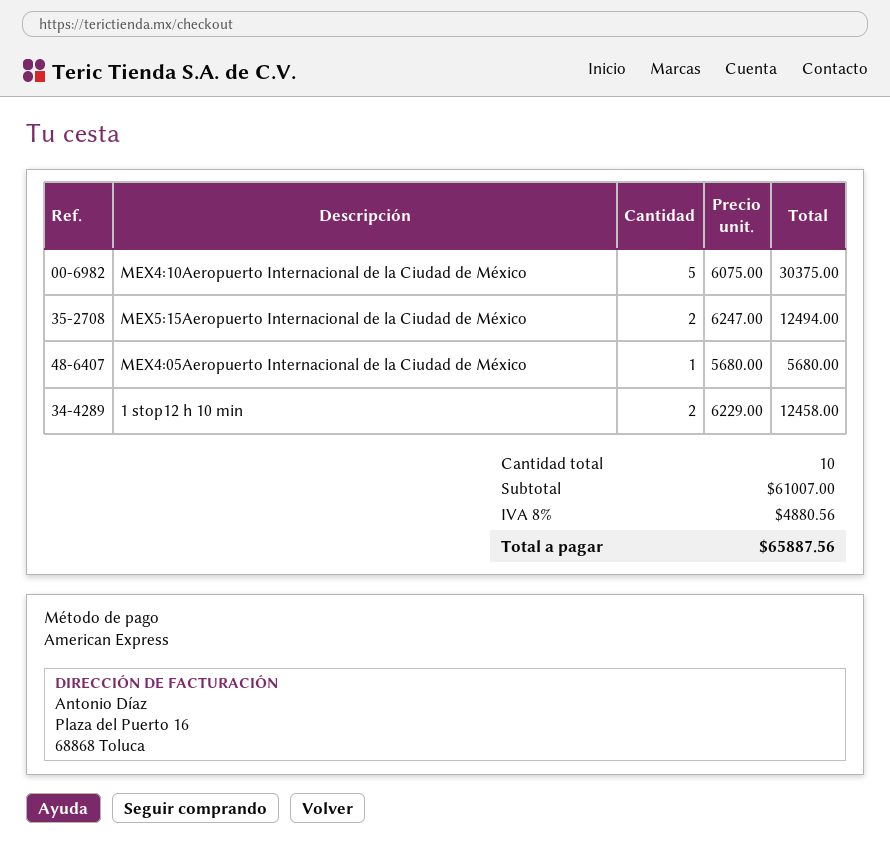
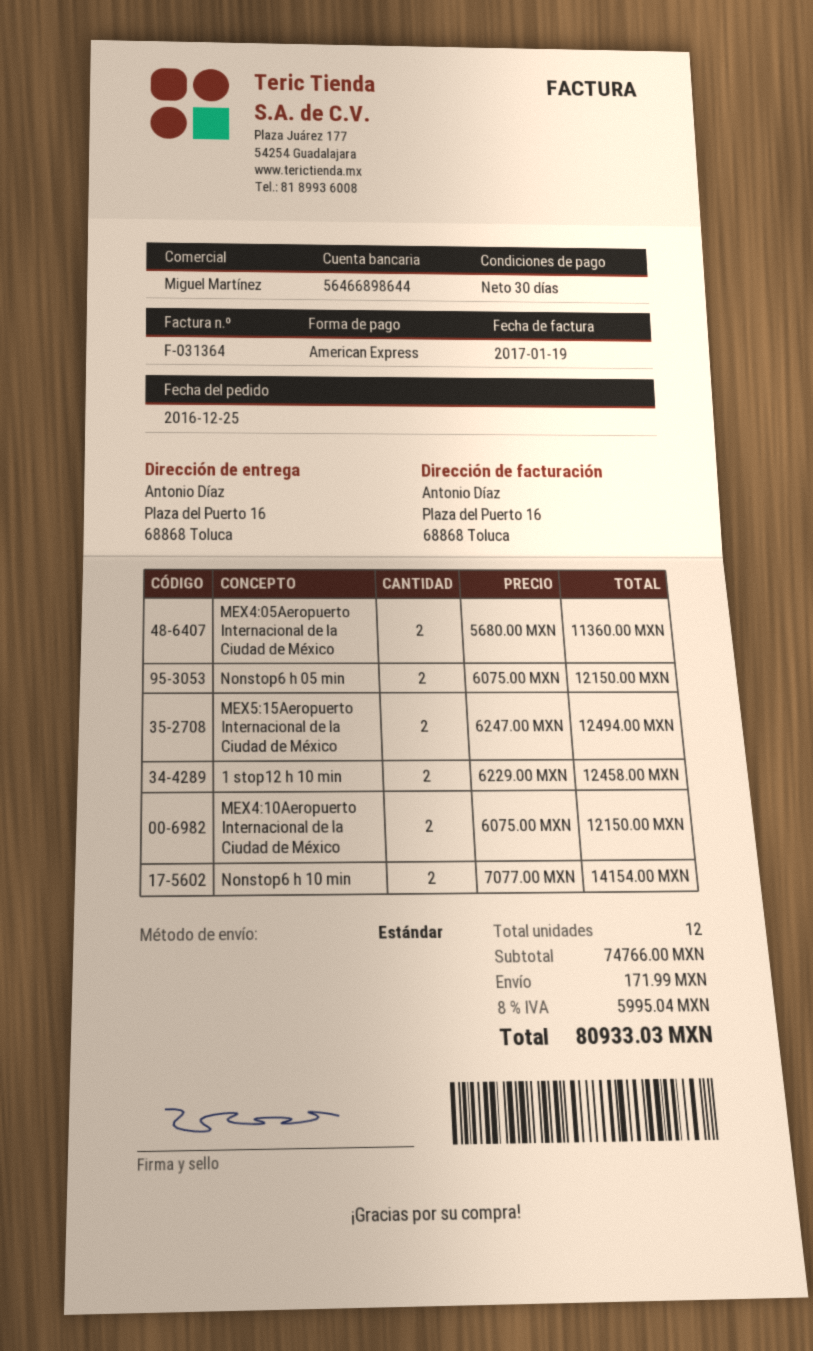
MEX4:10Aeropuerto Internacional de la Ciudad de México: 5 x 6075.00 = 30375.00 -> 2 x 6075.00 = 12150.00
MEX4:05Aeropuerto Internacional de la Ciudad de México: 1 x 5680.00 = 5680.00 -> 2 x 5680.00 = 11360.00
Nonstop6 h 05 min: none -> 2 x 6075.00 = 12150.00
Nonstop6 h 10 min: none -> 2 x 7077.00 = 14154.00
total quantity: 10 -> 12
subtotal: 61007.00 -> 74766.00
shipping: none -> 171.99
tax: 8% = 4880.56 -> 8% = 5995.04
total: 65887.56 -> 80933.03

